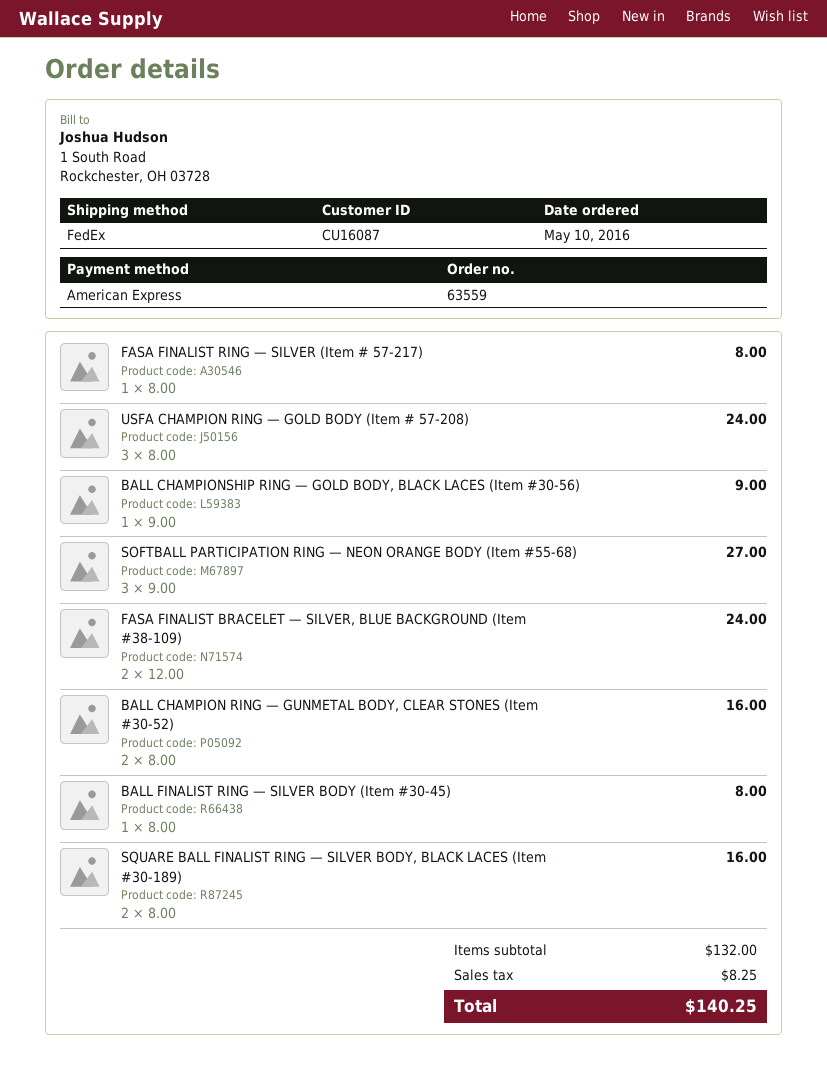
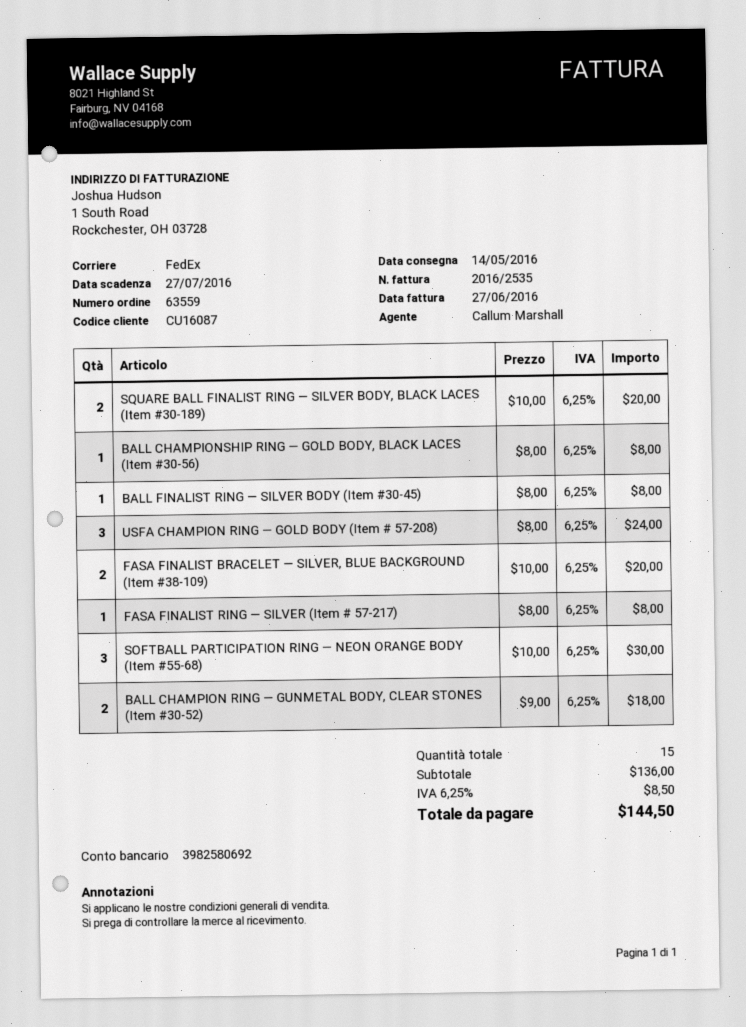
BALL CHAMPIONSHIP RING — GOLD BODY, BLACK LACES (Item #30-56): 1 x 9.00 = 9.00 -> 1 x 8.00 = 8.00
SOFTBALL PARTICIPATION RING — NEON ORANGE BODY (Item #55-68): 3 x 9.00 = 27.00 -> 3 x 10.00 = 30.00
FASA FINALIST BRACELET — SILVER, BLUE BACKGROUND (Item #38-109): 2 x 12.00 = 24.00 -> 2 x 10.00 = 20.00
BALL CHAMPION RING — GUNMETAL BODY, CLEAR STONES (Item #30-52): 2 x 8.00 = 16.00 -> 2 x 9.00 = 18.00
SQUARE BALL FINALIST RING — SILVER BODY, BLACK LACES (Item #30-189): 2 x 8.00 = 16.00 -> 2 x 10.00 = 20.00
subtotal: 132.00 -> 136.00
tax: 8.25 -> 8.50
total: 140.25 -> 144.50

